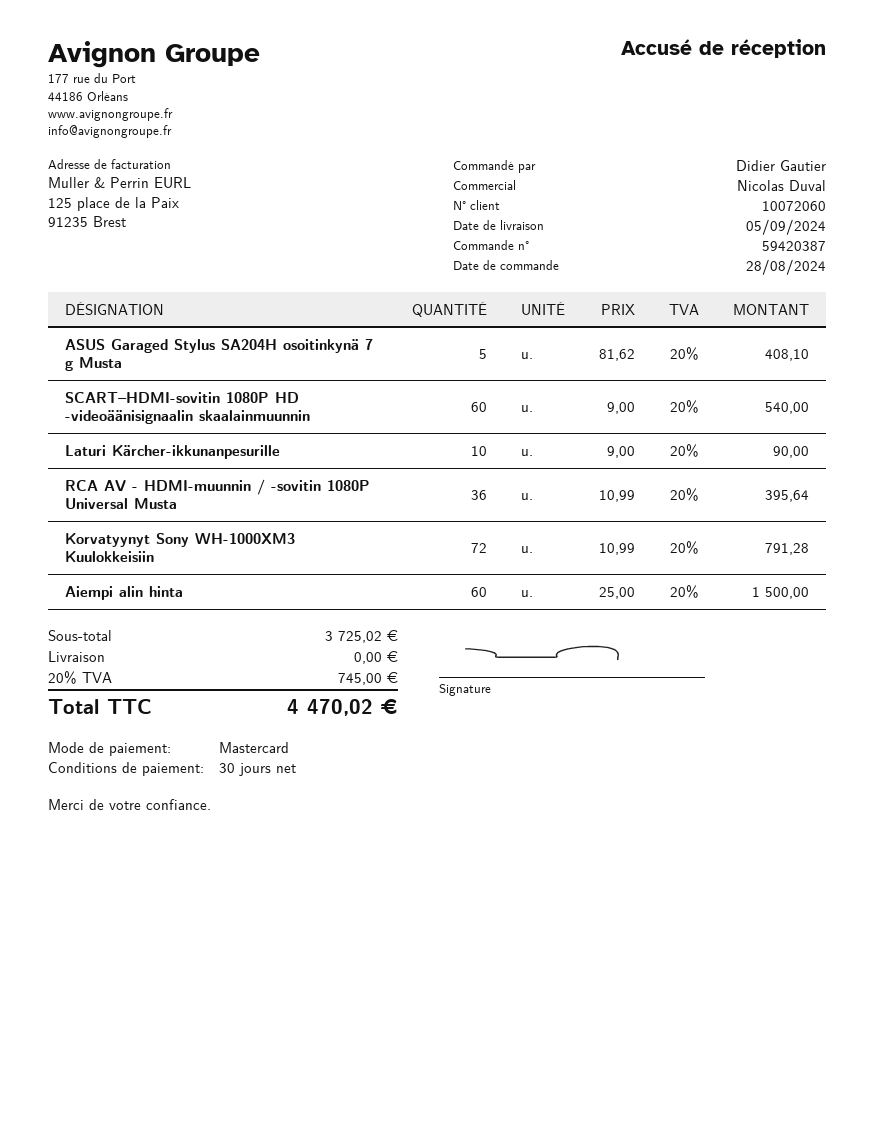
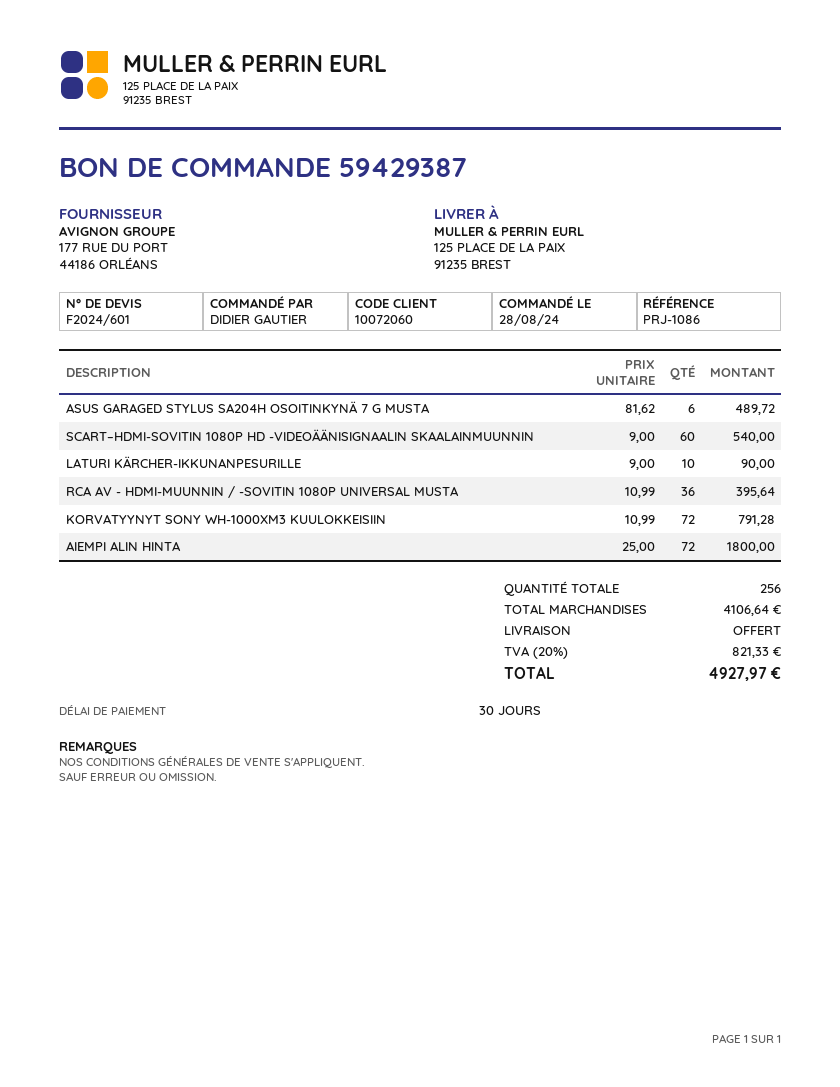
order number: 59420387 -> 59429387
ASUS Garaged Stylus SA204H osoitinkynä 7 g Musta: 5 x 81.62 = 408.10 -> 6 x 81.62 = 489.72
Aiempi alin hinta: 60 x 25.00 = 1500.00 -> 72 x 25.00 = 1800.00
subtotal: 3725.02 -> 4106.64
tax: 20% = 745.00 -> 20% = 821.33
total: 4470.02 -> 4927.97

